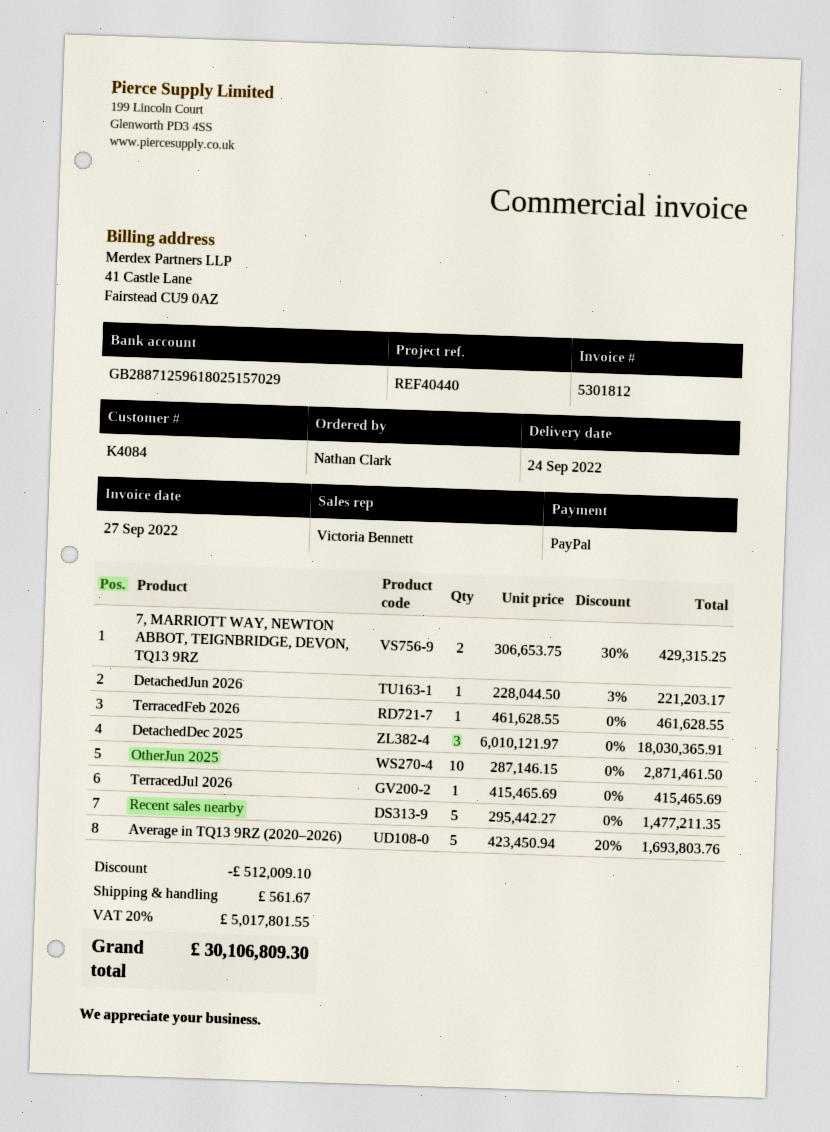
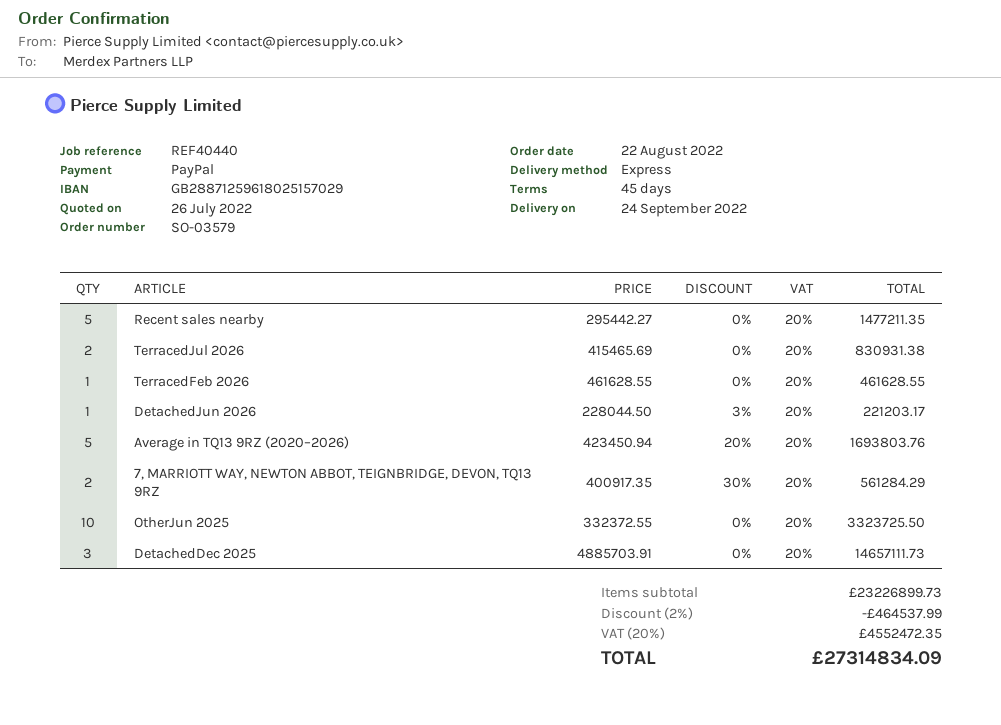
7, MARRIOTT WAY, NEWTON ABBOT, TEIGNBRIDGE, DEVON, TQ13 9RZ: 2 x 306653.75 - 30% = 429315.25 -> 2 x 400917.35 - 30% = 561284.29
DetachedDec 2025: 3 x 6010121.97 = 18030365.91 -> 3 x 4885703.91 = 14657111.73
OtherJun 2025: 10 x 287146.15 = 2871461.50 -> 10 x 332372.55 = 3323725.50
TerracedJul 2026: 1 x 415465.69 = 415465.69 -> 2 x 415465.69 = 830931.38
discount: 512009.10 -> 464537.99
shipping: 561.67 -> none
tax: 20% = 5017801.55 -> 20% = 4552472.35
total: 30106809.30 -> 27314834.09

